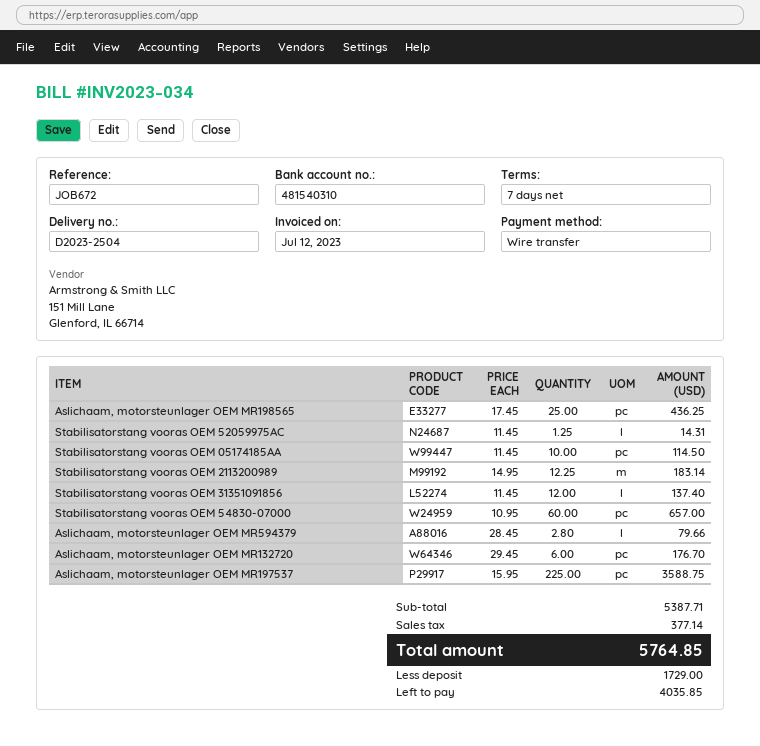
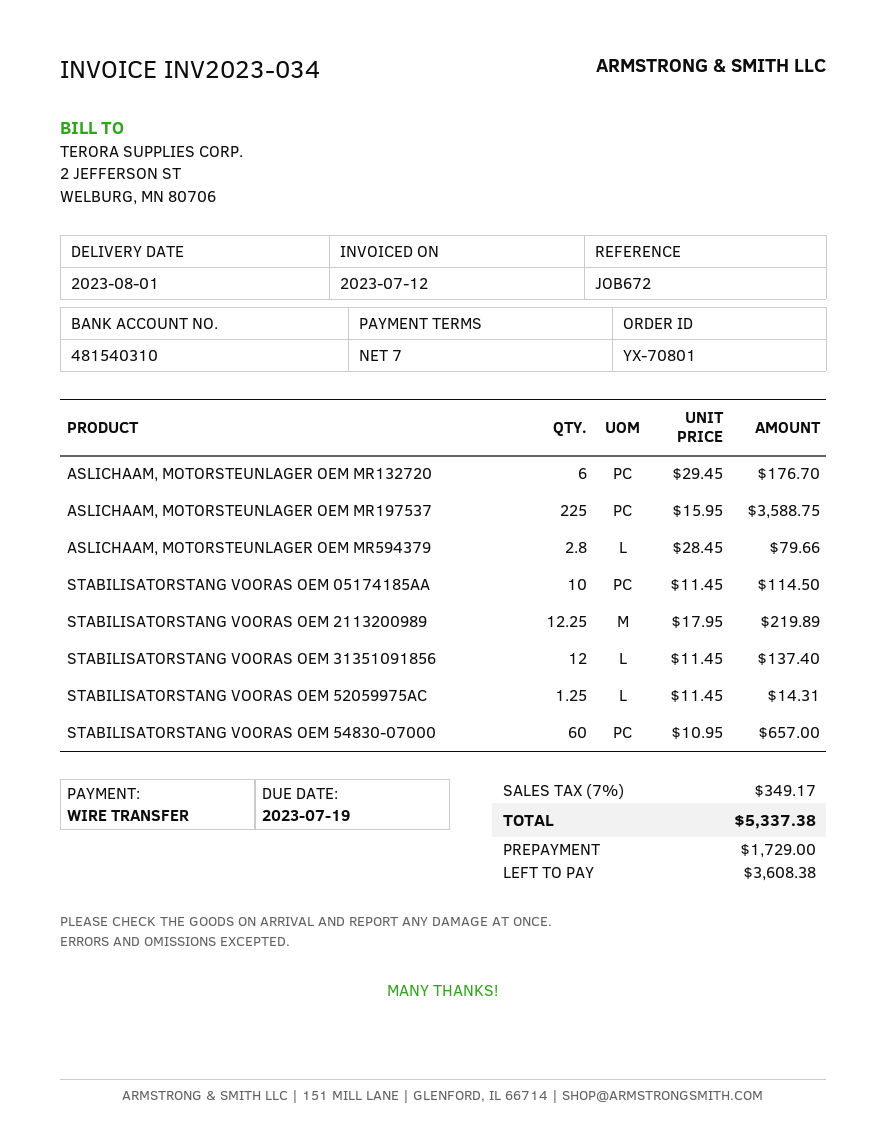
Aslichaam, motorsteunlager OEM MR198565: 25 x 17.45 = 436.25 -> none
Stabilisatorstang vooras OEM 2113200989: 12.25 x 14.95 = 183.14 -> 12.25 x 17.95 = 219.89
tax: 377.14 -> 349.17
total: 5764.85 -> 5337.38
balance: 4035.85 -> 3608.38

